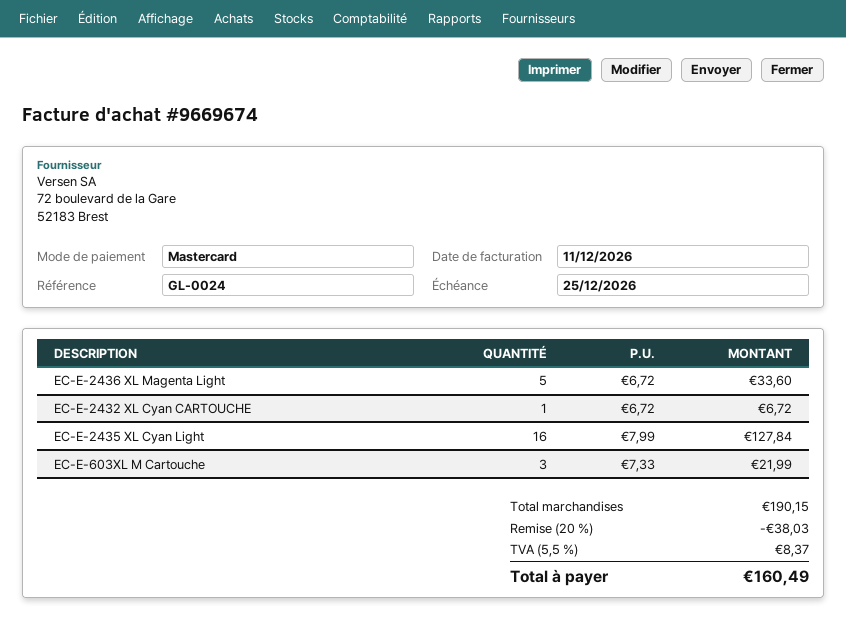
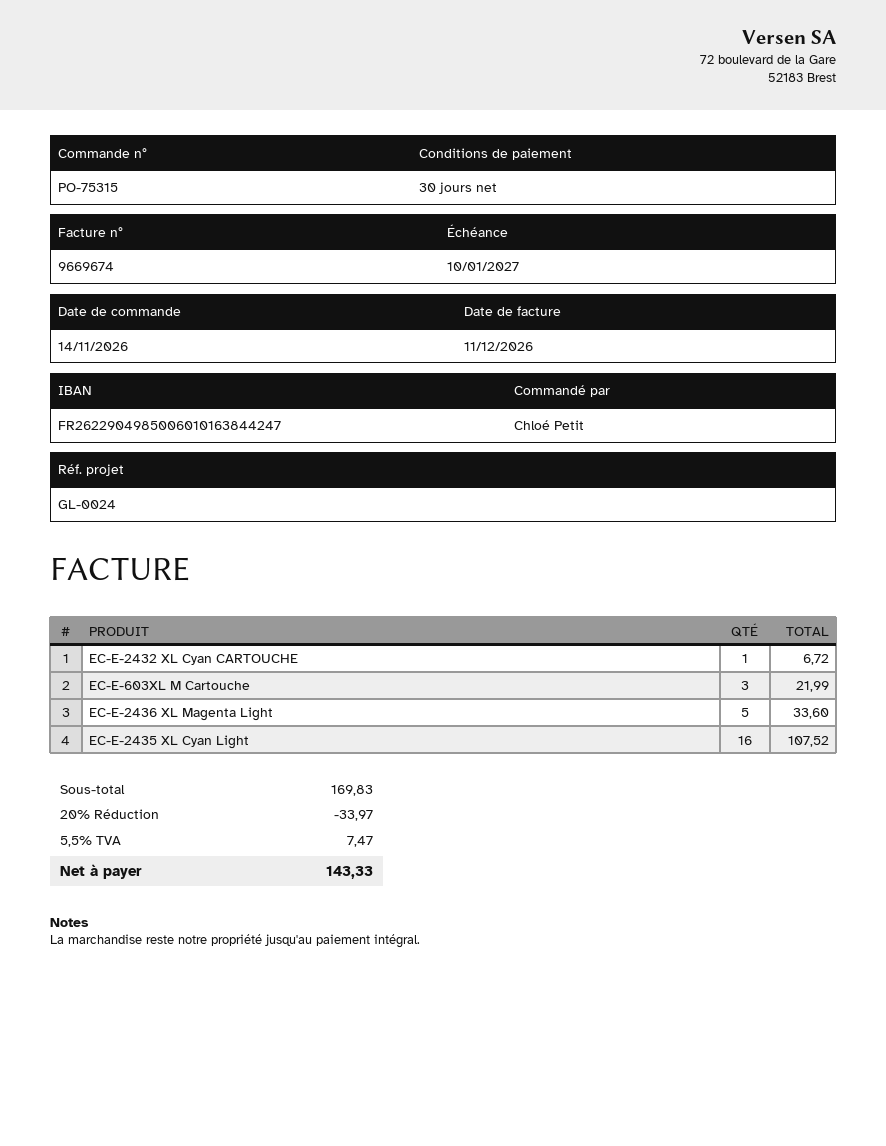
due date: 2026-12-25 -> 2027-01-10
EC-E-2435 XL Cyan Light: 16 for 127.84 -> 16 for 107.52
subtotal: 190.15 -> 169.83
discount: 20% = 38.03 -> 20% = 33.97
tax: 5.5% = 8.37 -> 5.5% = 7.47
total: 160.49 -> 143.33

